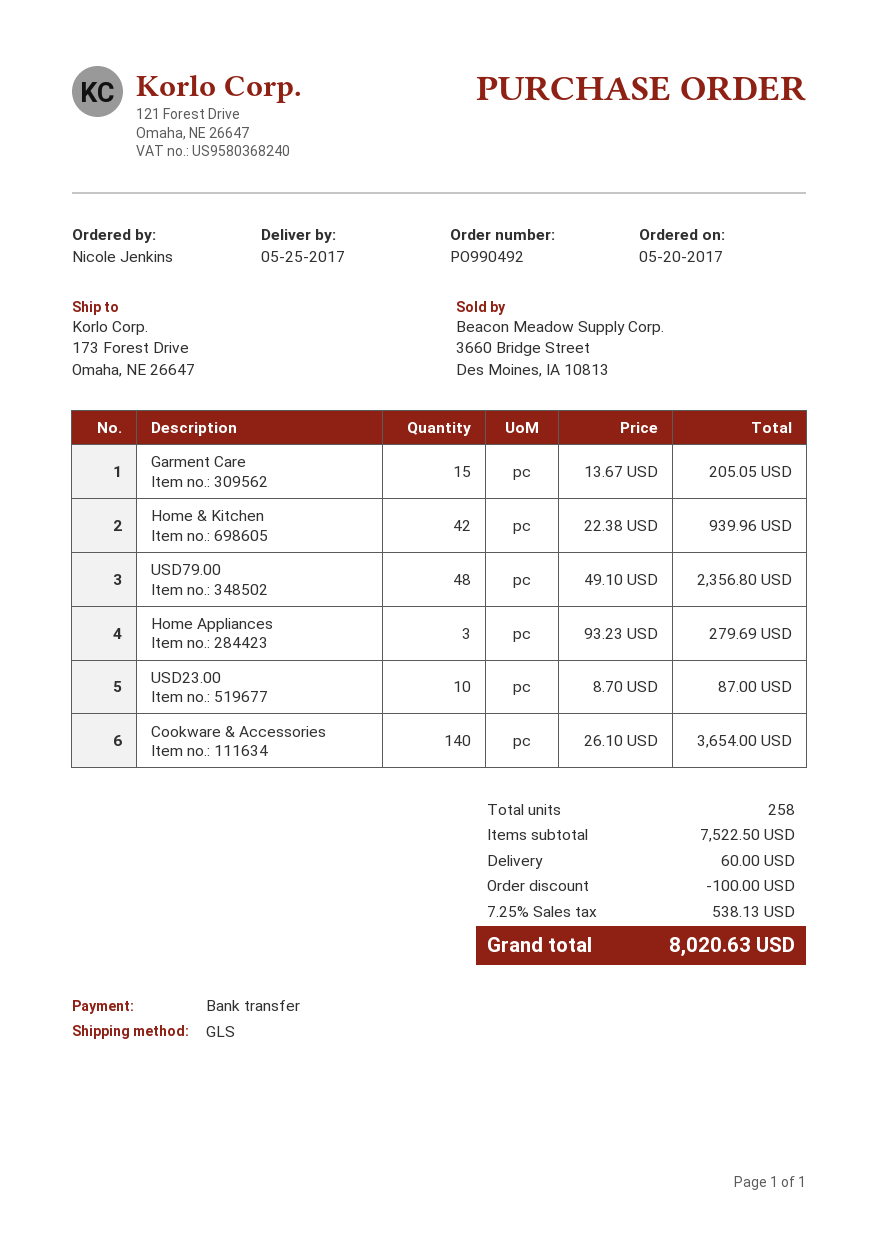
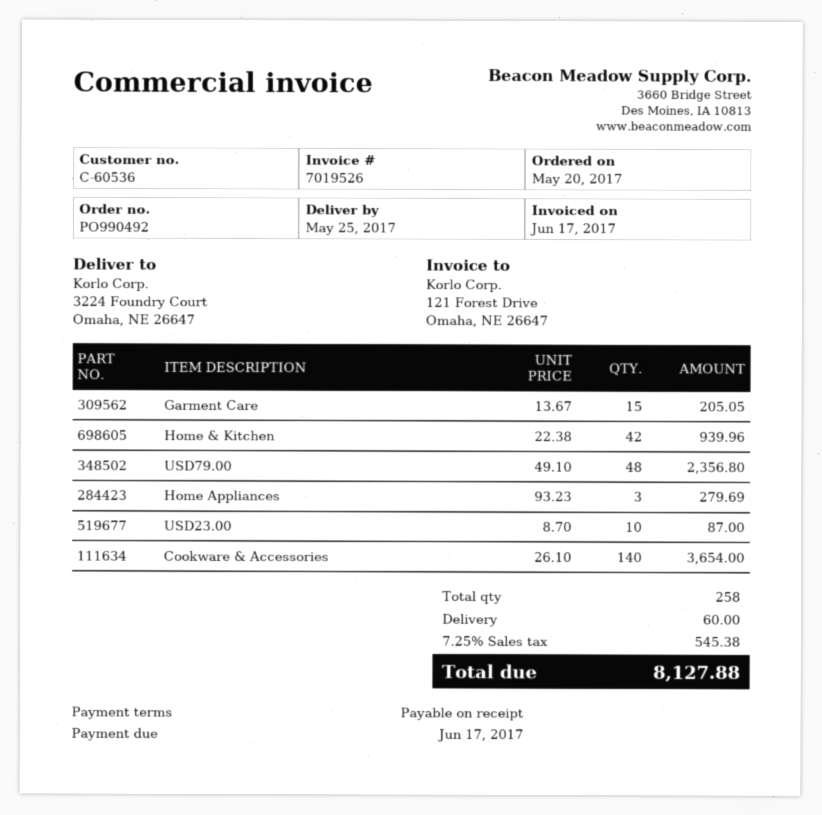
ship to: 173 Forest Drive, Omaha, NE 26647 -> 3224 Foundry Court, Omaha, NE 26647
discount: 100.00 -> none
tax: 7.25% = 538.13 -> 7.25% = 545.38
total: 8020.63 -> 8127.88

